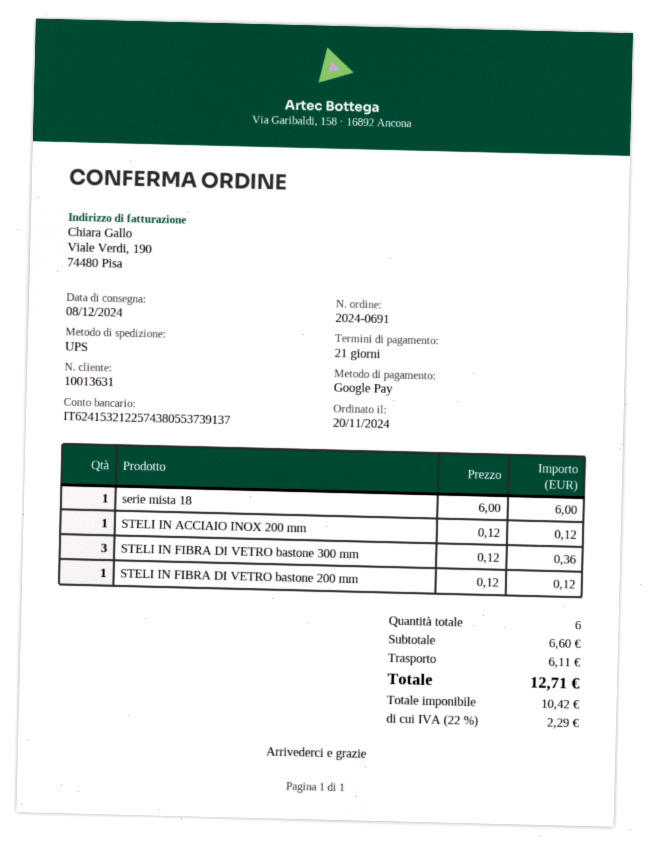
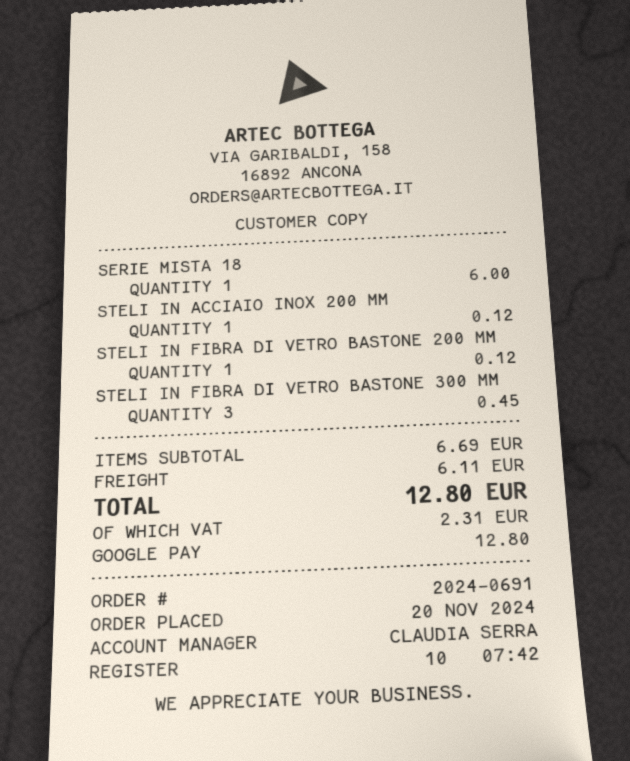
STELI IN FIBRA DI VETRO bastone 300 mm: 3 for 0.36 -> 3 for 0.45
subtotal: 6.60 -> 6.69
tax: 2.29 -> 2.31
total: 12.71 -> 12.80

